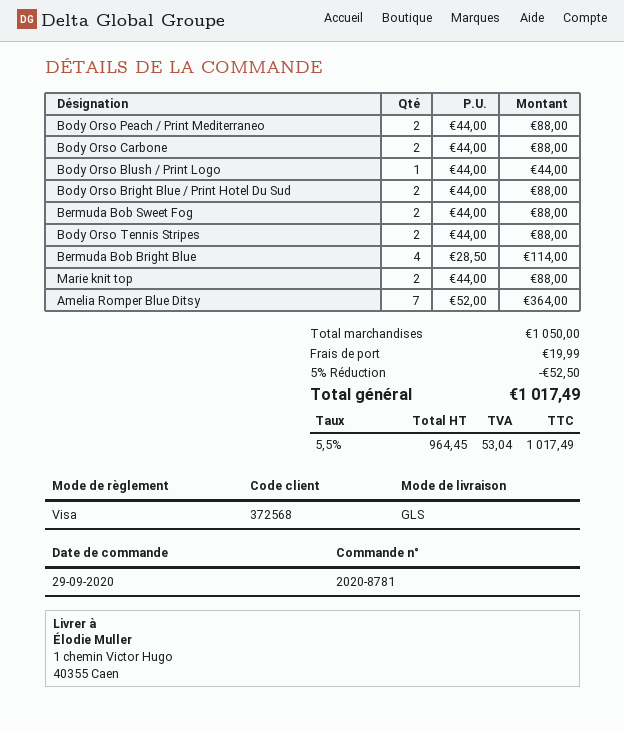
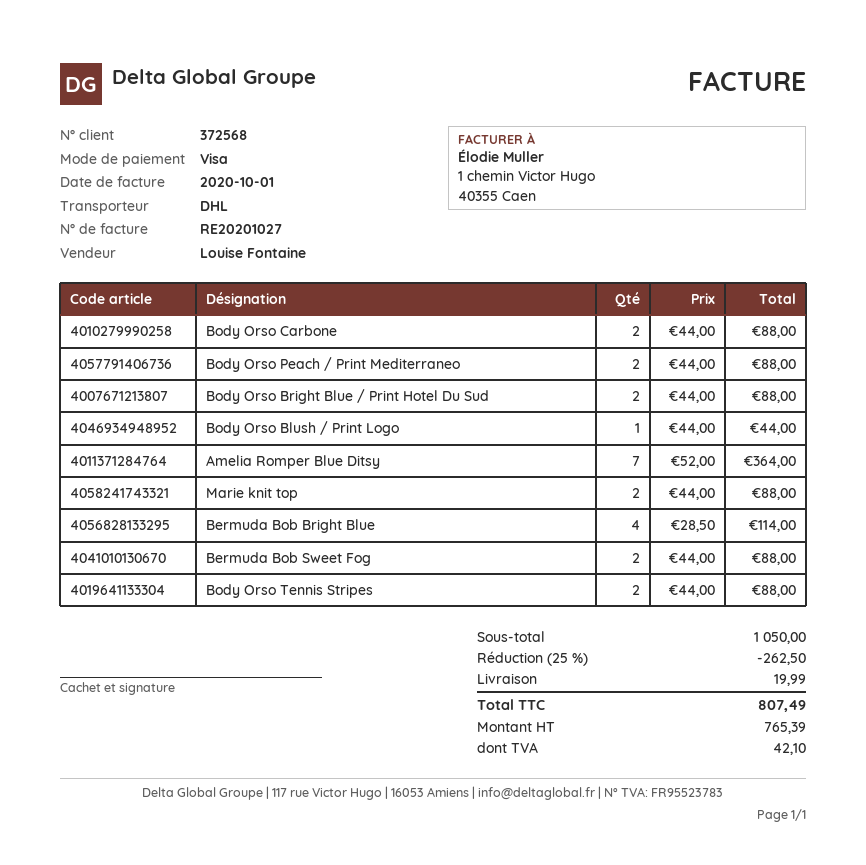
shipping method: GLS -> DHL
discount: 5% = 52.50 -> 25% = 262.50
net: 964.45 -> 765.39
tax: 53.04 -> 42.10
total: 1017.49 -> 807.49

